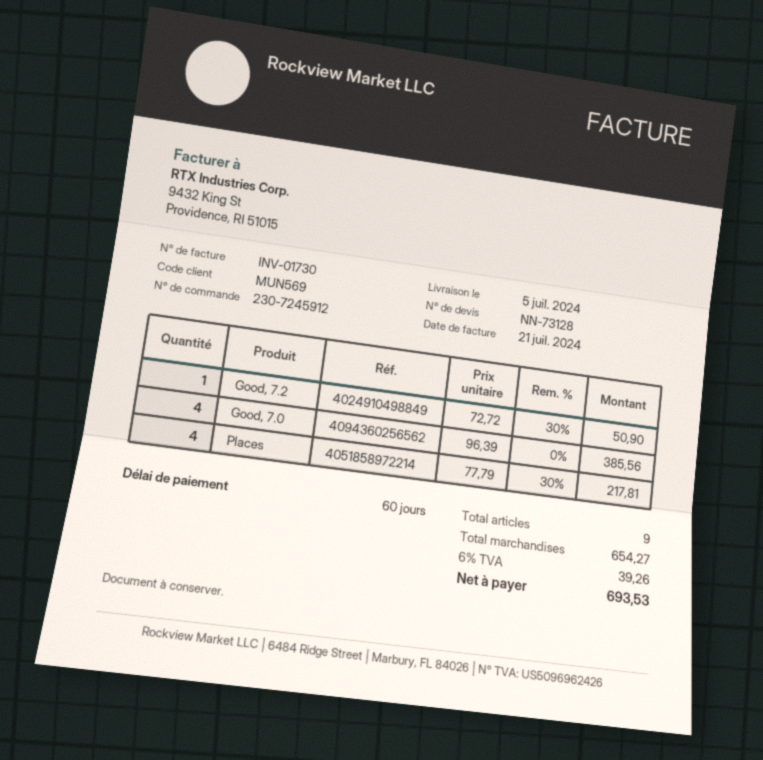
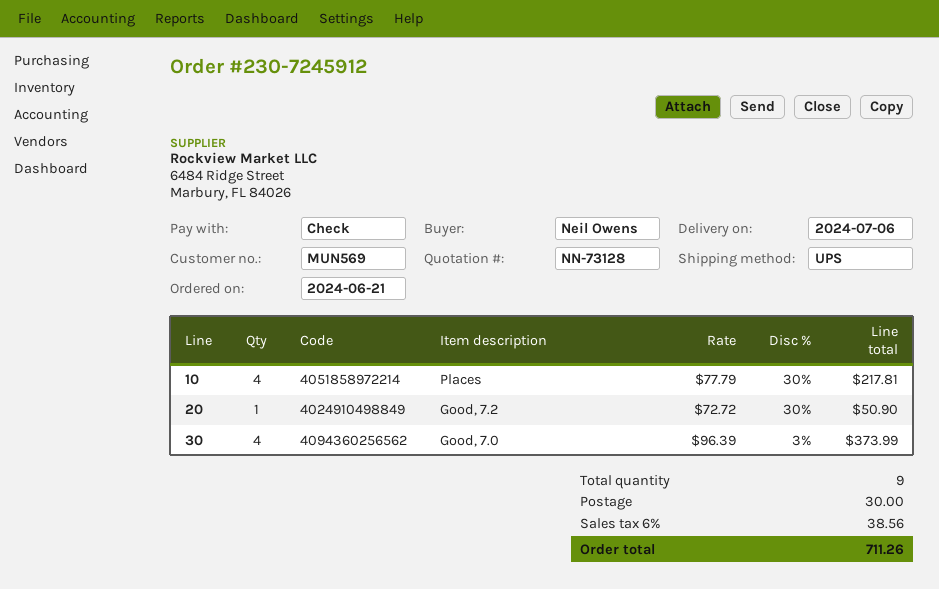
delivery date: 2024-07-05 -> 2024-07-06
Good, 7.0: 4 x 96.39 = 385.56 -> 4 x 96.39 - 3% = 373.99
shipping: none -> 30.00
tax: 6% = 39.26 -> 6% = 38.56
total: 693.53 -> 711.26

